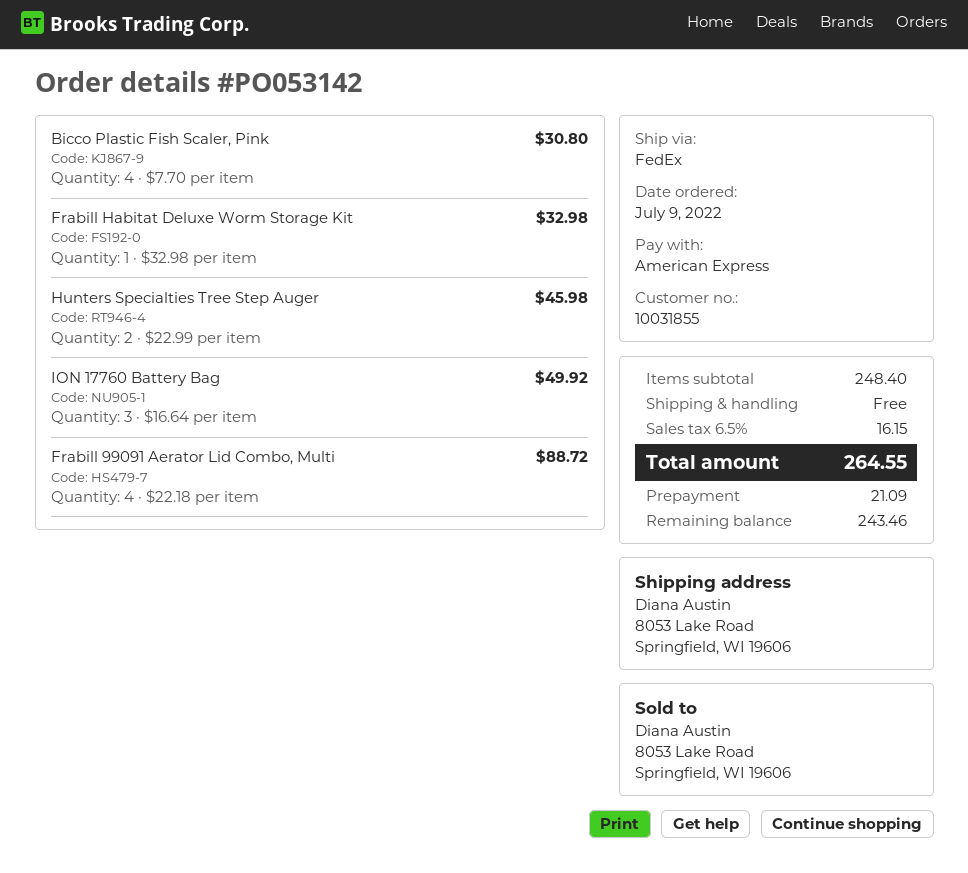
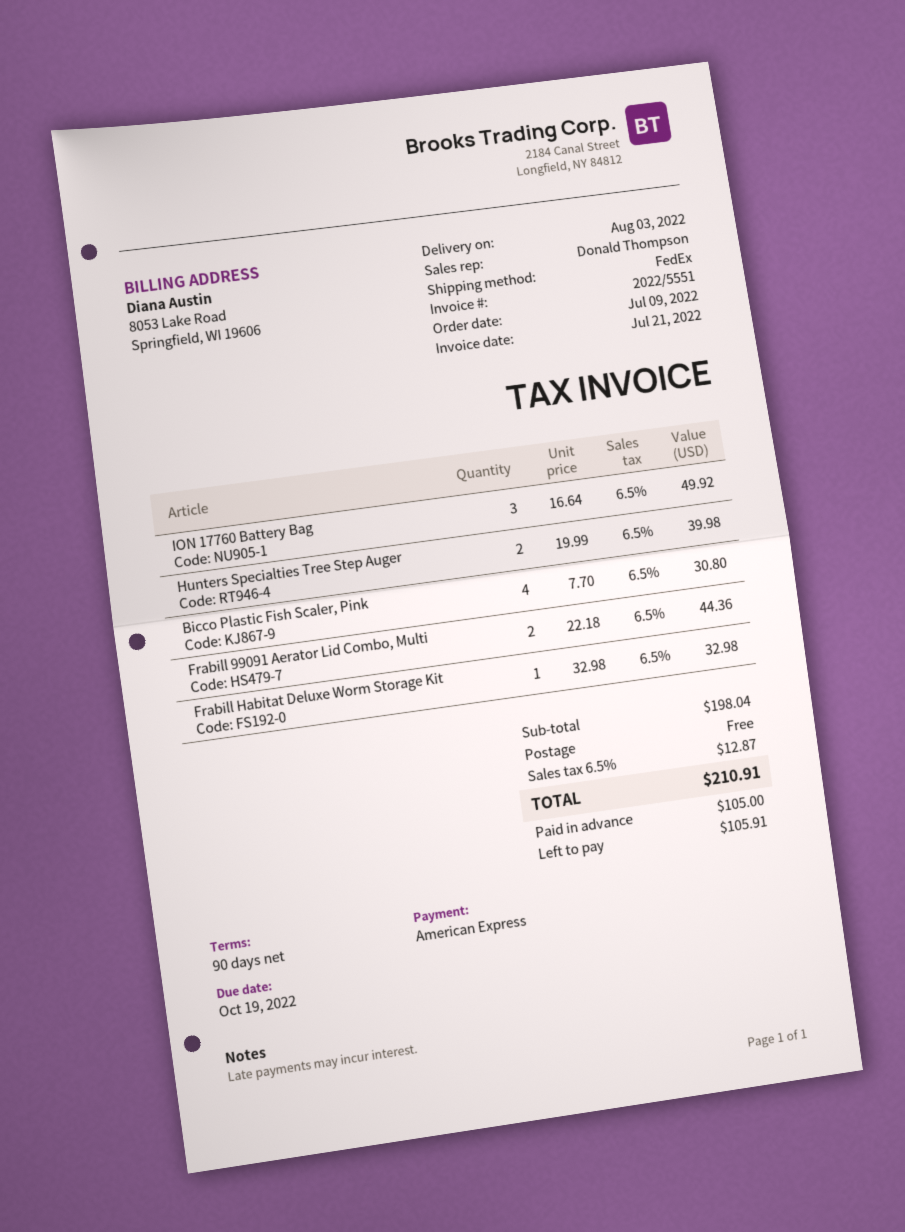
Hunters Specialties Tree Step Auger: 2 x 22.99 = 45.98 -> 2 x 19.99 = 39.98
Frabill 99091 Aerator Lid Combo, Multi: 4 x 22.18 = 88.72 -> 2 x 22.18 = 44.36
subtotal: 248.40 -> 198.04
tax: 6.5% = 16.15 -> 6.5% = 12.87
total: 264.55 -> 210.91
deposit: 21.09 -> 105.00
balance: 243.46 -> 105.91

